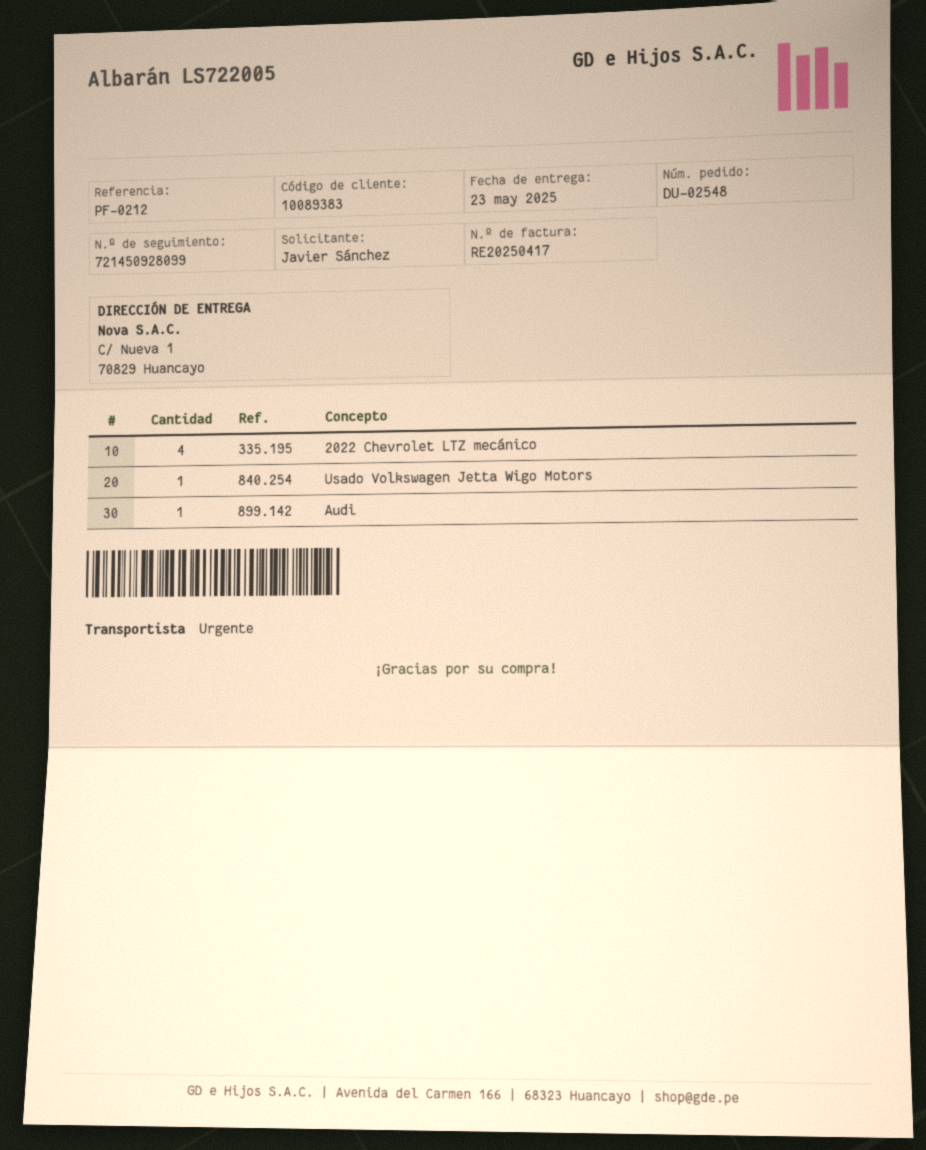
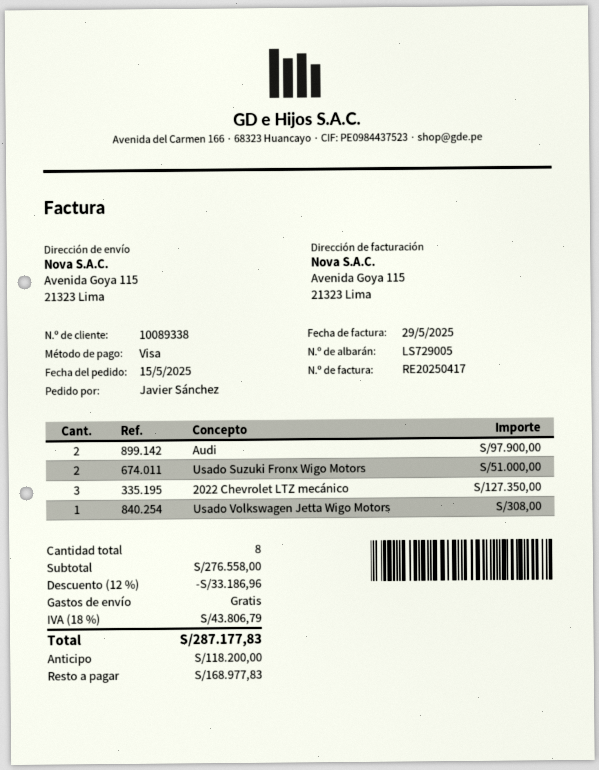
delivery note number: LS722005 -> LS729005
customer number: 10089383 -> 10089338
ship to: C/ Nueva 1, 70829 Huancayo -> Avenida Goya 115, 21323 Lima
2022 Chevrolet LTZ mecánico: 4 -> 3
Audi: 1 -> 2
Usado Suzuki Fronx Wigo Motors: none -> 2

